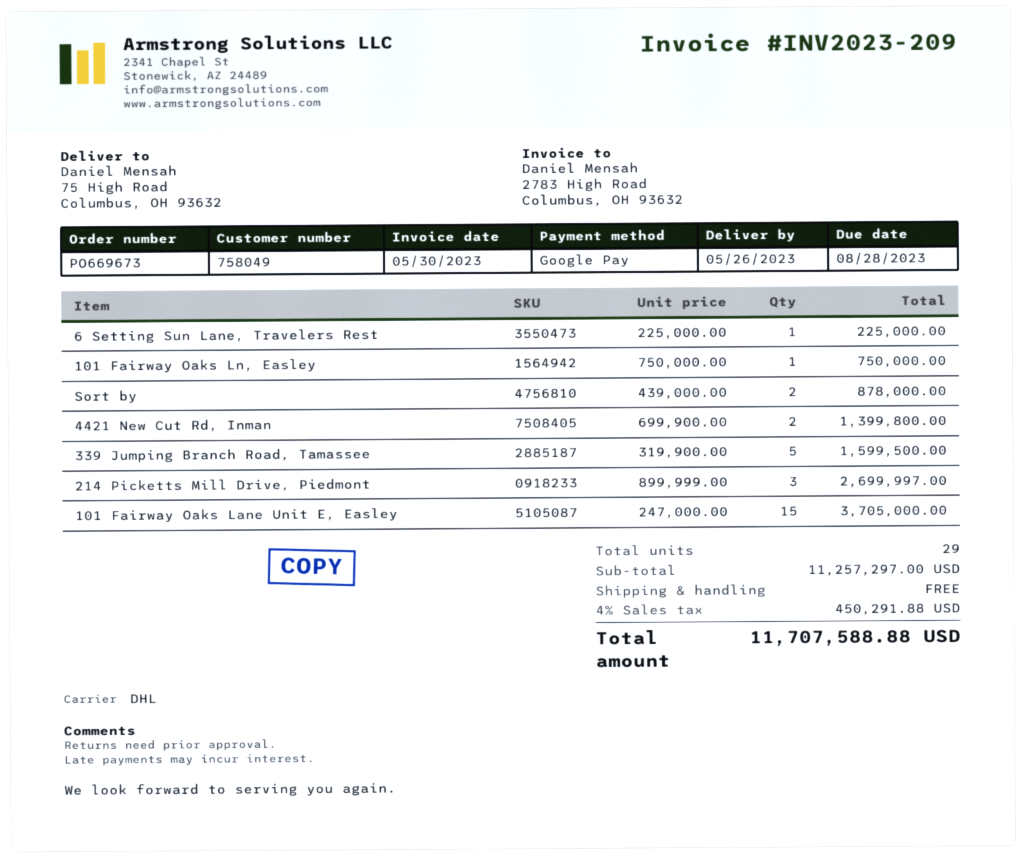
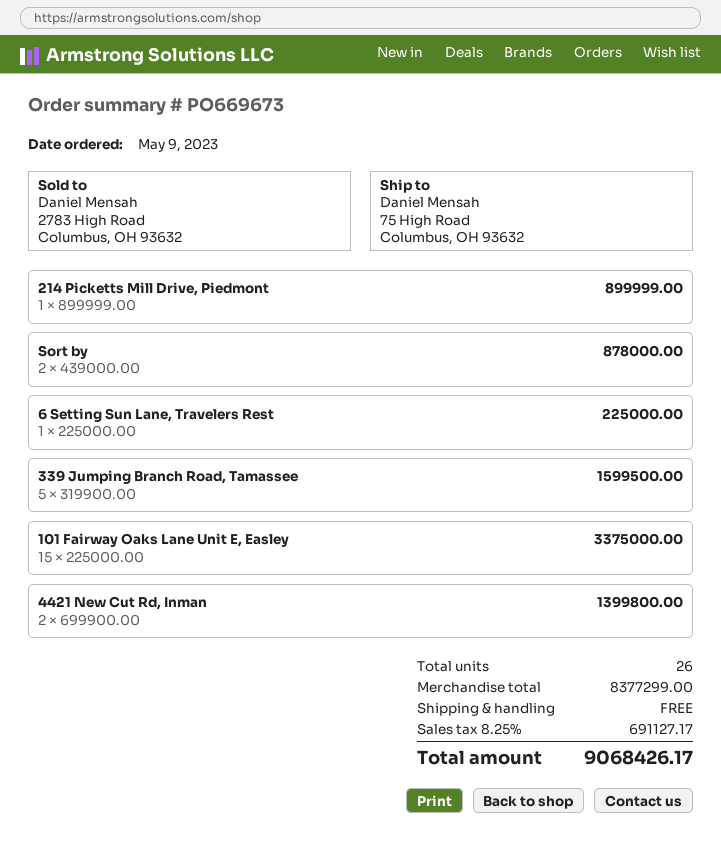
101 Fairway Oaks Ln, Easley: 1 x 750000.00 = 750000.00 -> none
214 Picketts Mill Drive, Piedmont: 3 x 899999.00 = 2699997.00 -> 1 x 899999.00 = 899999.00
101 Fairway Oaks Lane Unit E, Easley: 15 x 247000.00 = 3705000.00 -> 15 x 225000.00 = 3375000.00
total quantity: 29 -> 26
subtotal: 11257297.00 -> 8377299.00
tax: 4% = 450291.88 -> 8.25% = 691127.17
total: 11707588.88 -> 9068426.17

